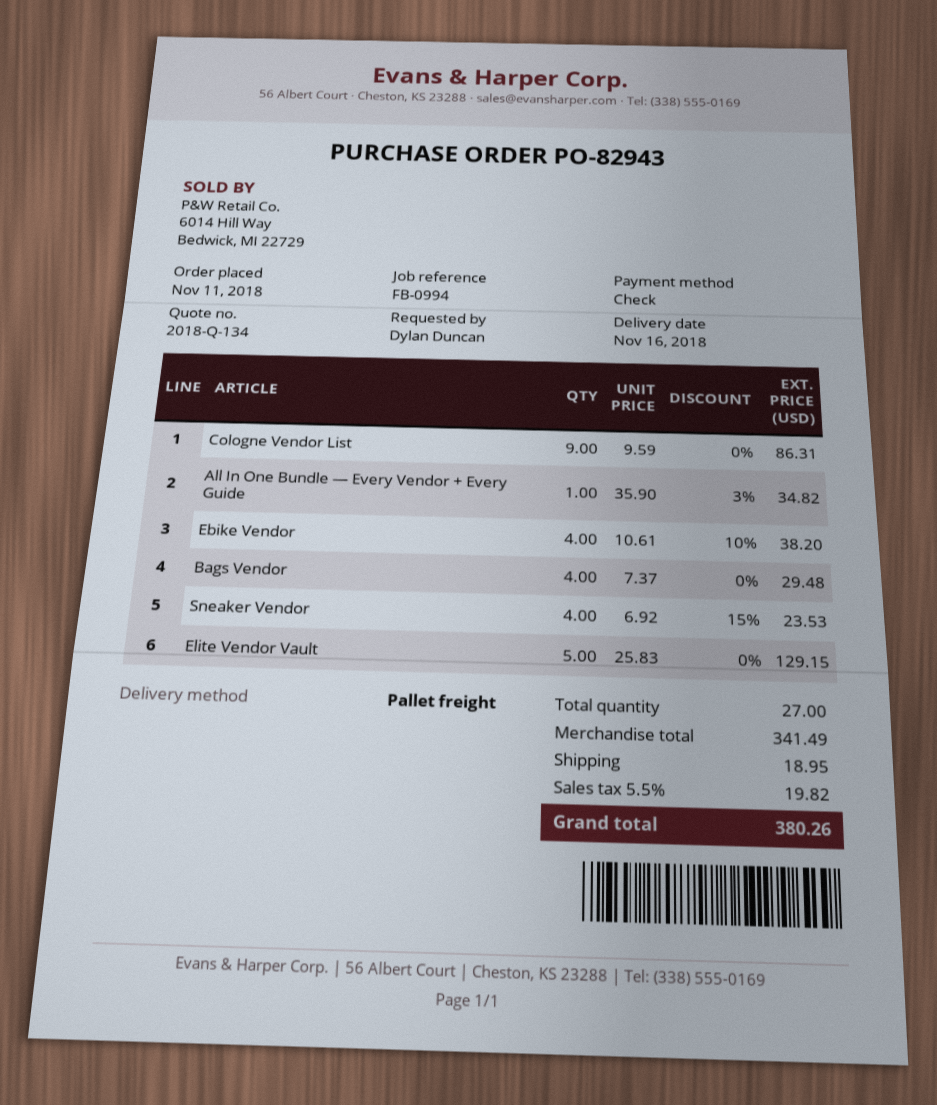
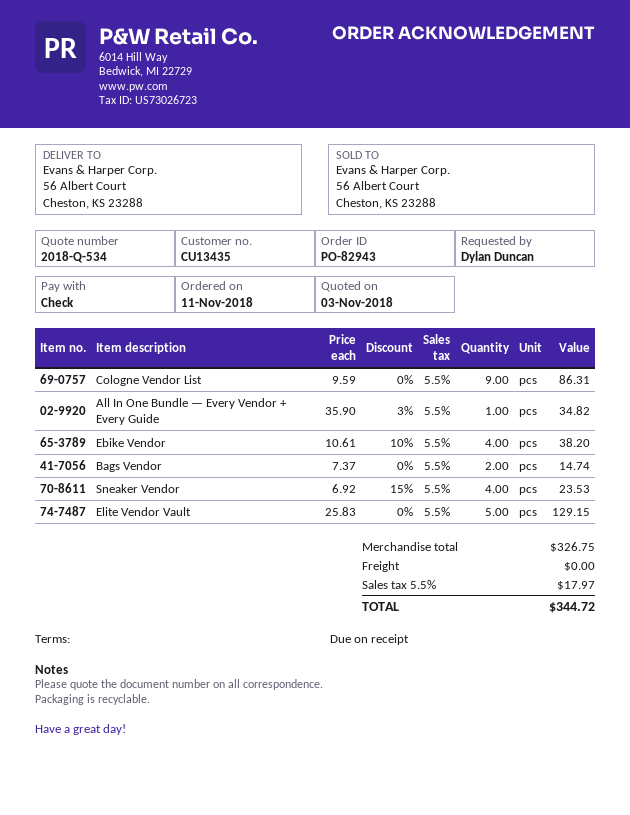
quote number: 2018-Q-134 -> 2018-Q-534
Bags Vendor: 4 x 7.37 = 29.48 -> 2 x 7.37 = 14.74
subtotal: 341.49 -> 326.75
shipping: 18.95 -> 0.00
tax: 5.5% = 19.82 -> 5.5% = 17.97
total: 380.26 -> 344.72

